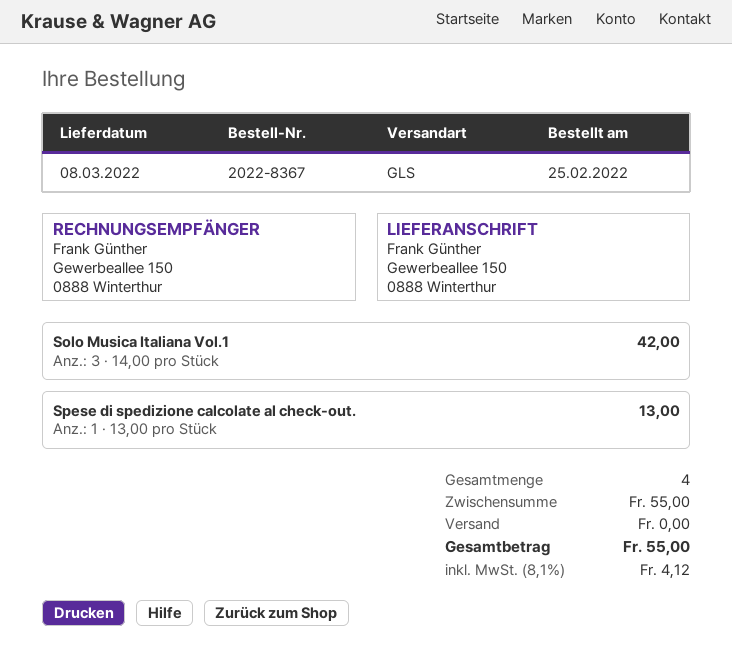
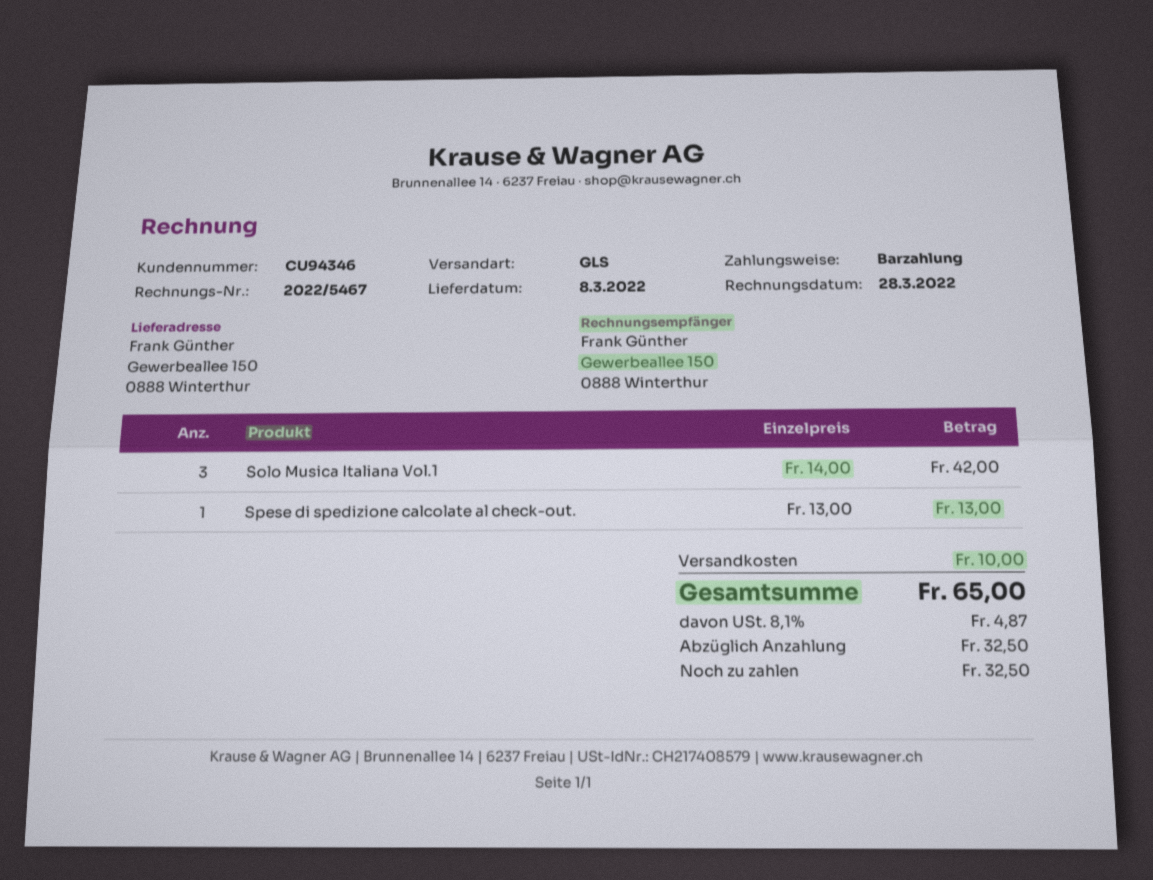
shipping: 0.00 -> 10.00
tax: 8.1% = 4.12 -> 8.1% = 4.87
total: 55.00 -> 65.00

